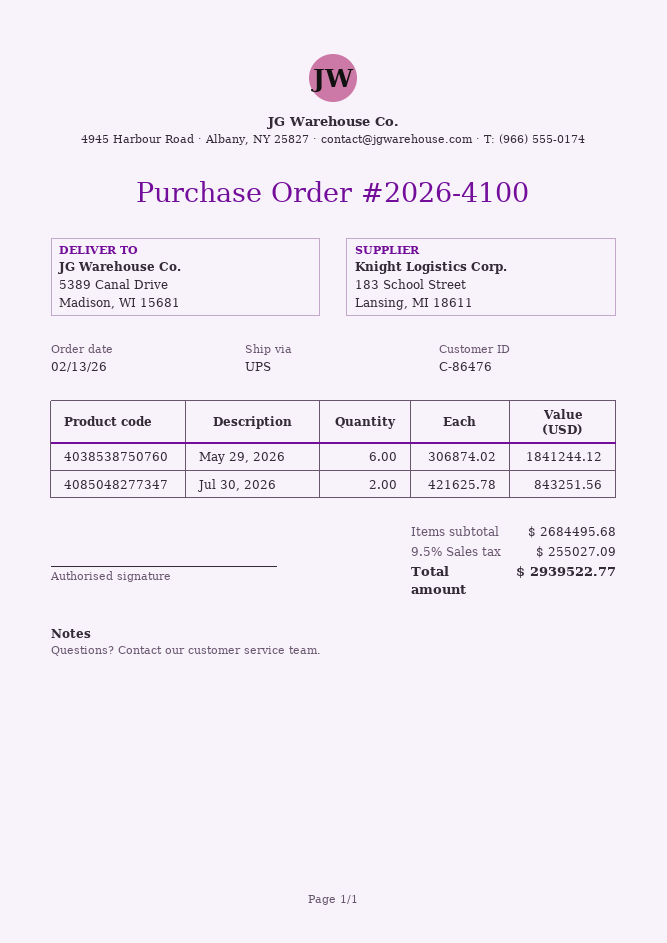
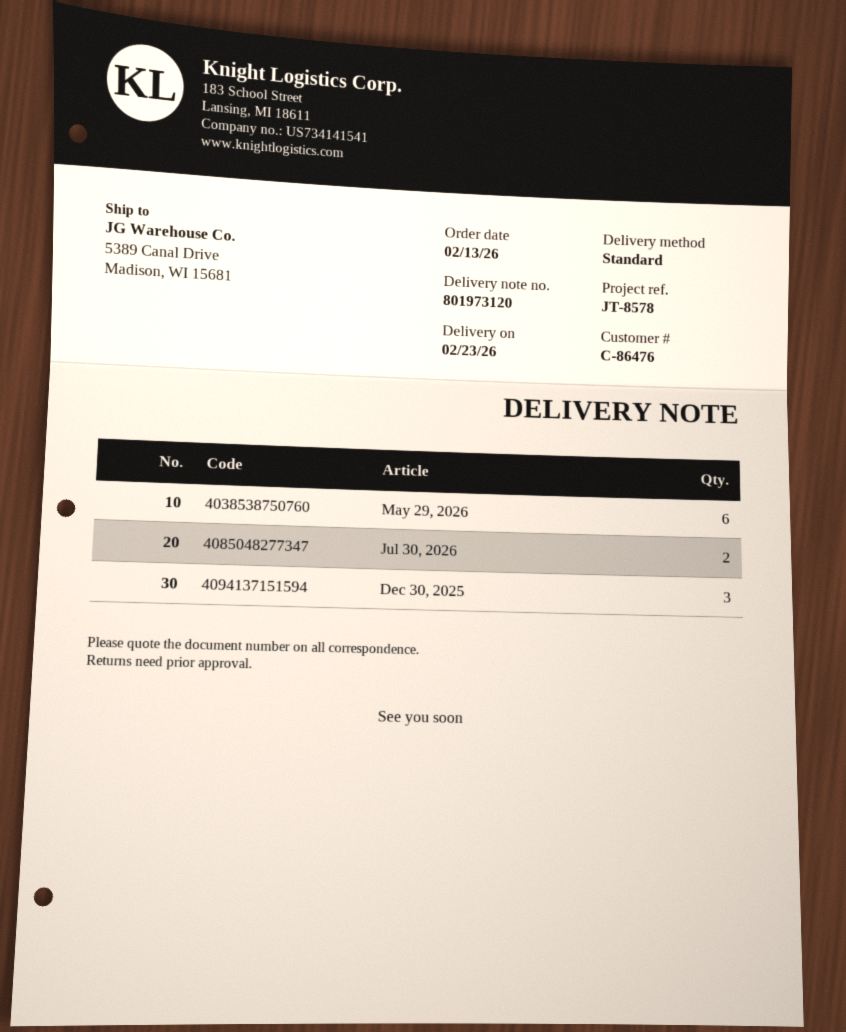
shipping method: UPS -> standard
Dec 30, 2025: none -> 3

